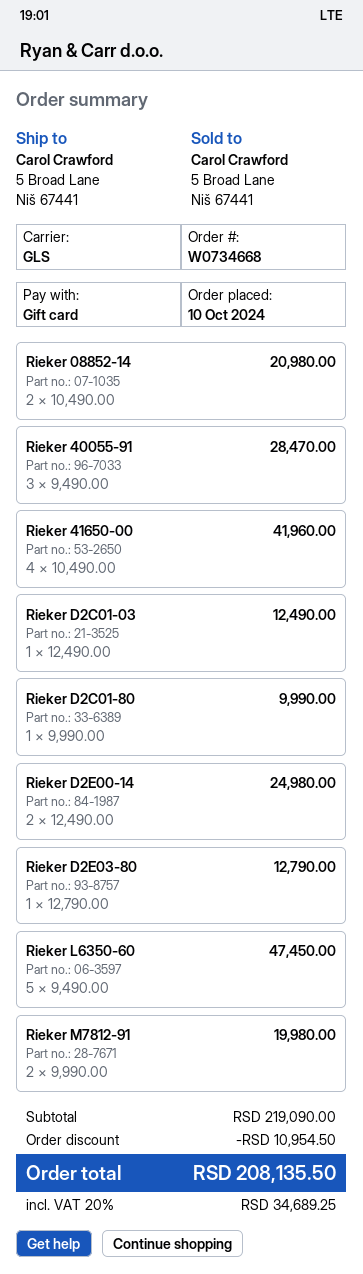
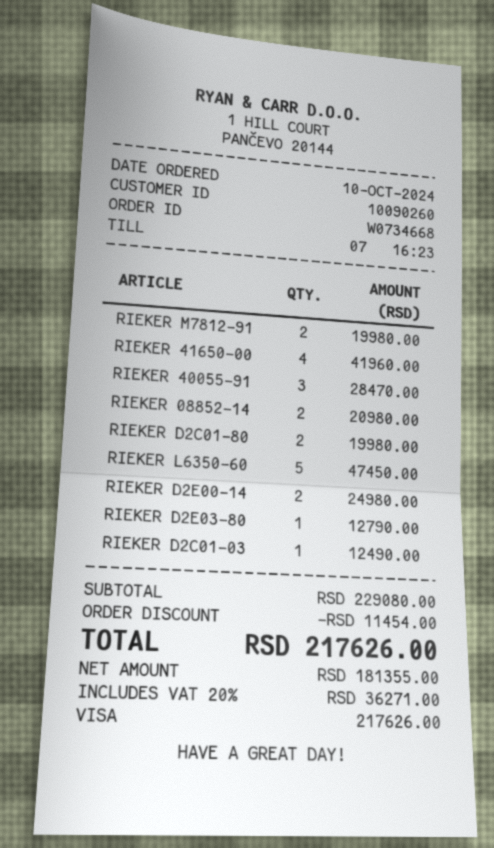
payment method: gift card -> Visa
Rieker D2C01-80: 1 for 9990.00 -> 2 for 19980.00
subtotal: 219090.00 -> 229080.00
discount: 10954.50 -> 11454.00
tax: 20% = 34689.25 -> 20% = 36271.00
total: 208135.50 -> 217626.00

